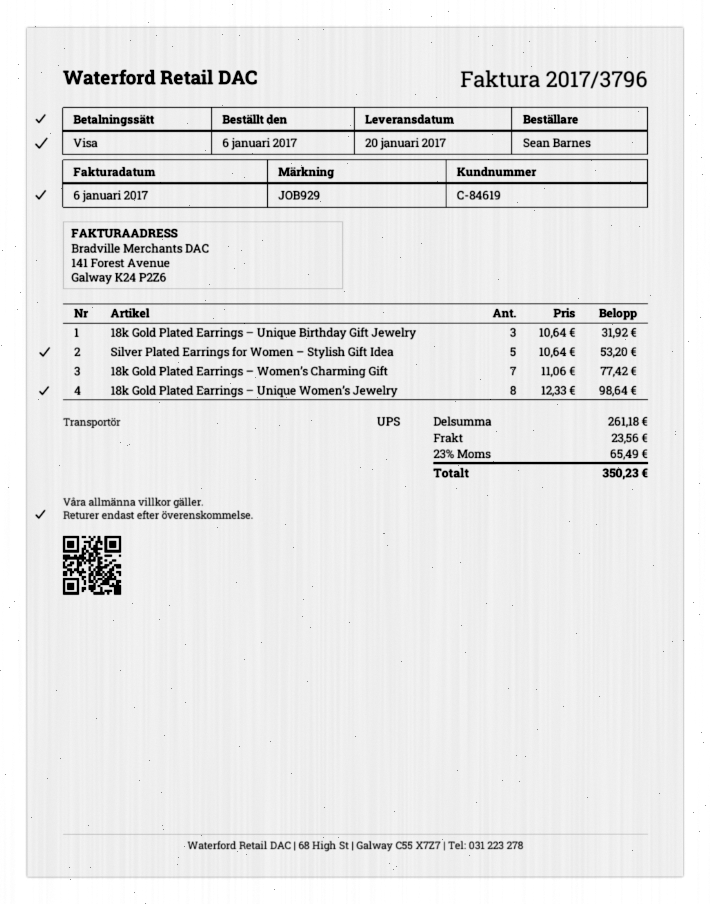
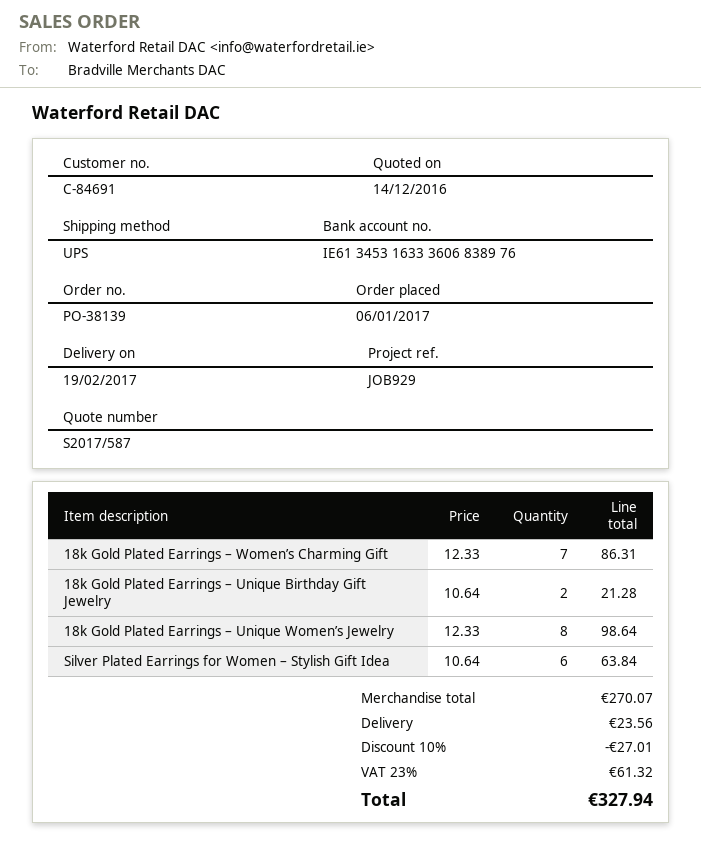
delivery date: 2017-01-20 -> 2017-02-19
customer number: C-84619 -> C-84691
18k Gold Plated Earrings – Unique Birthday Gift Jewelry: 3 x 10.64 = 31.92 -> 2 x 10.64 = 21.28
Silver Plated Earrings for Women – Stylish Gift Idea: 5 x 10.64 = 53.20 -> 6 x 10.64 = 63.84
18k Gold Plated Earrings – Women’s Charming Gift: 7 x 11.06 = 77.42 -> 7 x 12.33 = 86.31
subtotal: 261.18 -> 270.07
discount: none -> 10% = 27.01
tax: 23% = 65.49 -> 23% = 61.32
total: 350.23 -> 327.94

